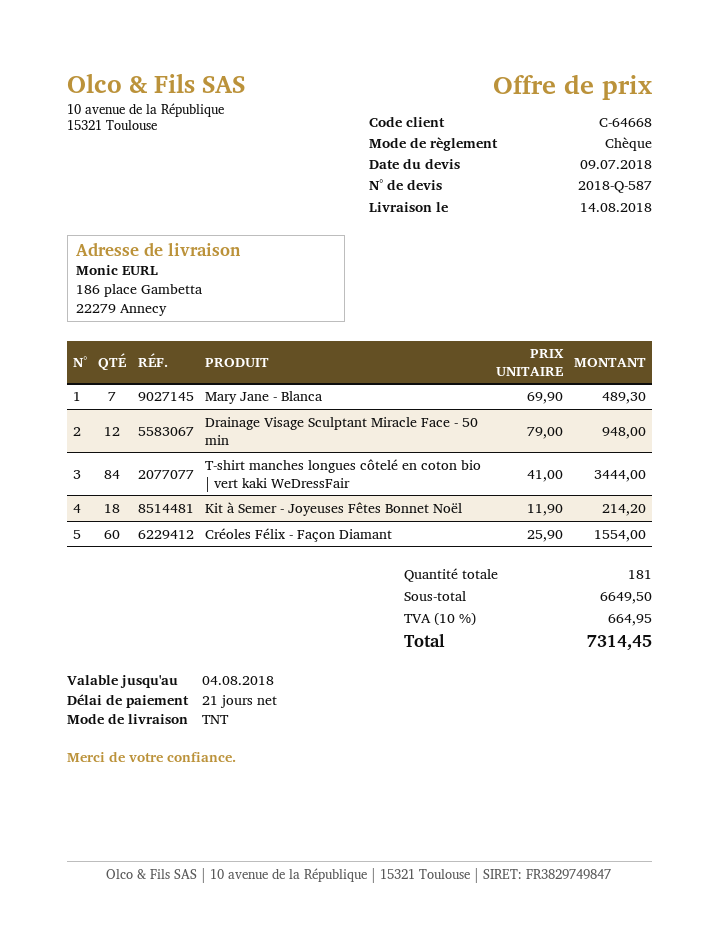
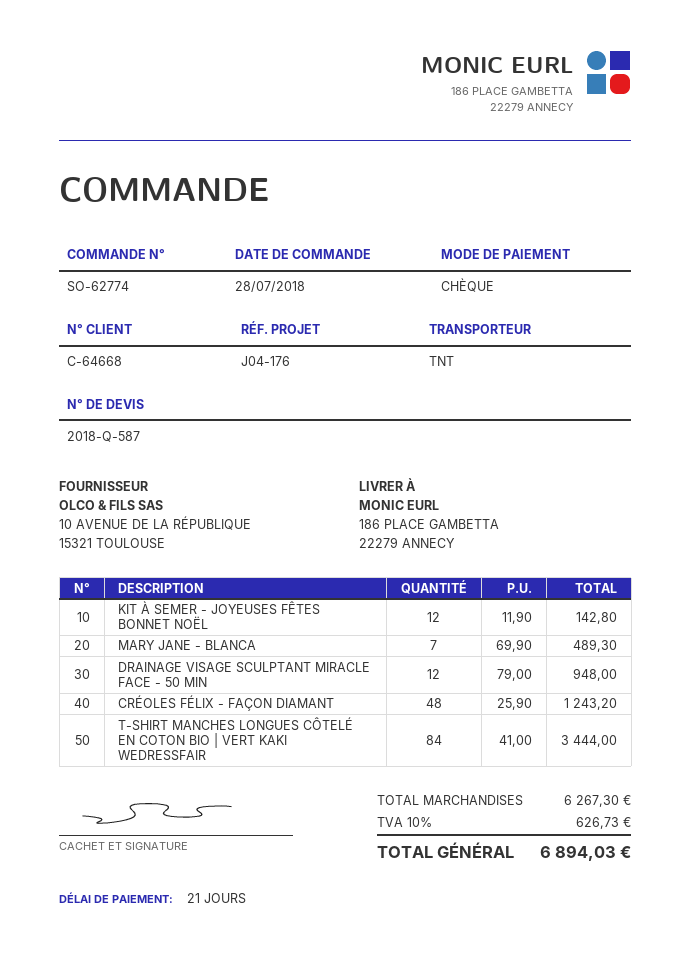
Kit à Semer - Joyeuses Fêtes Bonnet Noël: 18 x 11.90 = 214.20 -> 12 x 11.90 = 142.80
Créoles Félix - Façon Diamant: 60 x 25.90 = 1554.00 -> 48 x 25.90 = 1243.20
subtotal: 6649.50 -> 6267.30
tax: 10% = 664.95 -> 10% = 626.73
total: 7314.45 -> 6894.03

